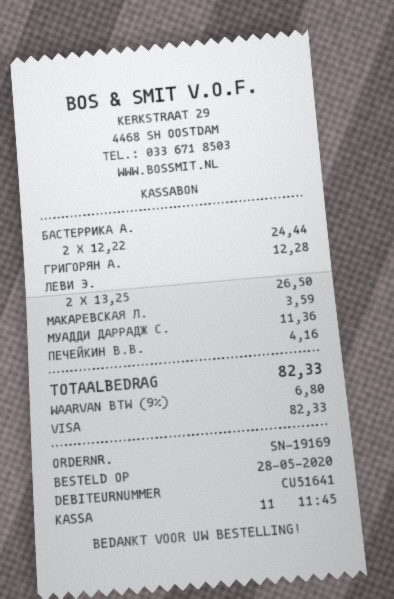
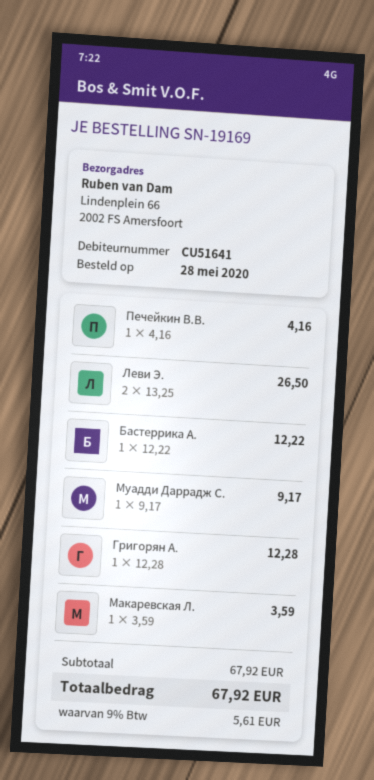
БАСТЕРРИКА А.: 2 x 12.22 = 24.44 -> 1 x 12.22 = 12.22
МУАДДИ ДАРРАДЖ С.: 1 x 11.36 = 11.36 -> 1 x 9.17 = 9.17
tax: 9% = 6.80 -> 9% = 5.61
total: 82.33 -> 67.92

